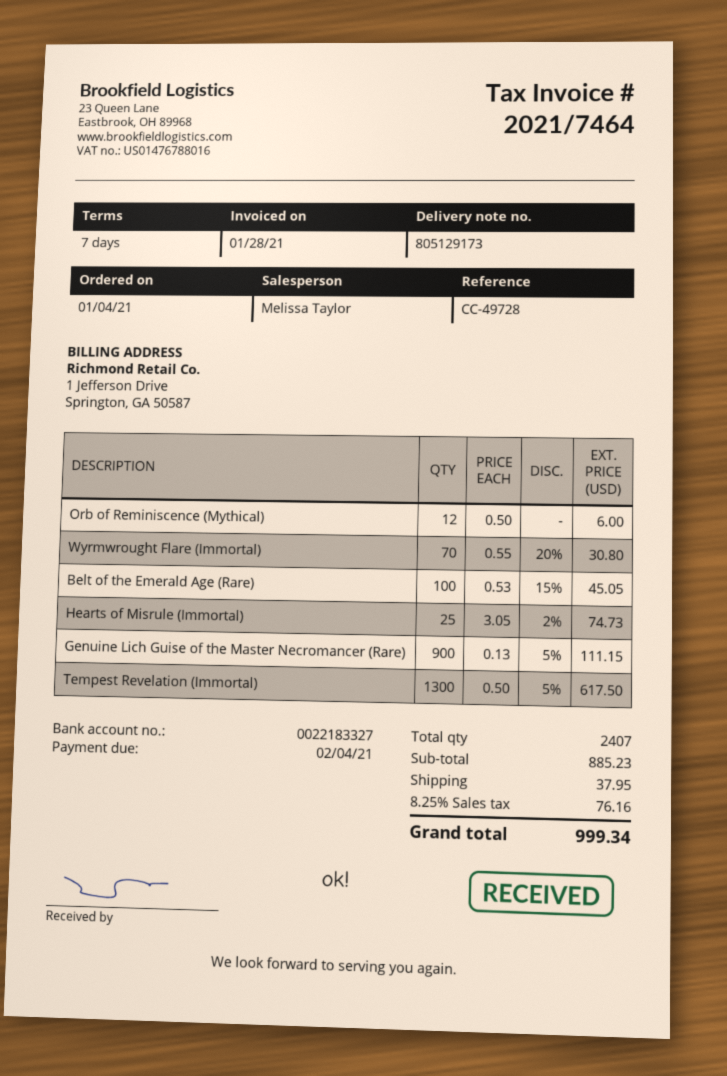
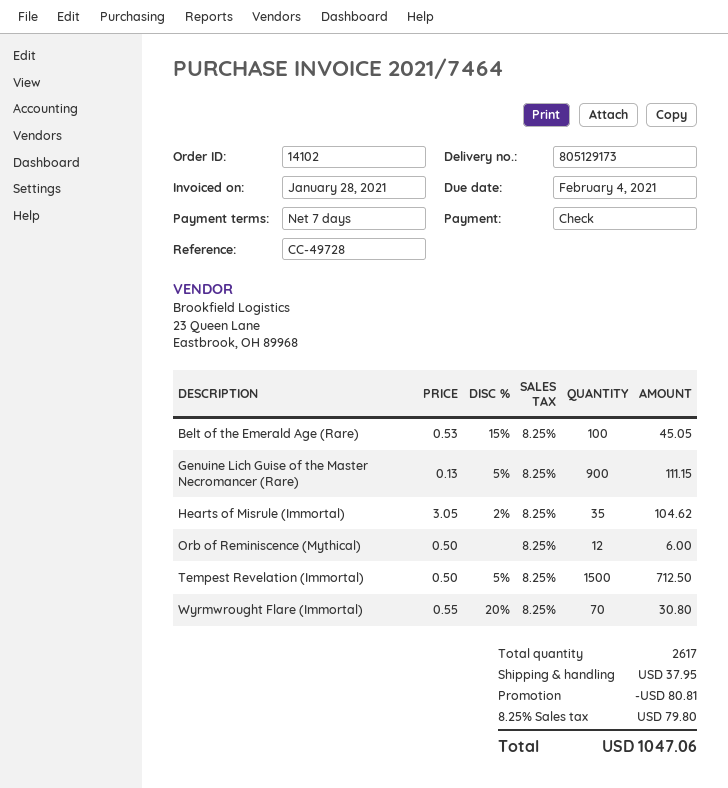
Hearts of Misrule (Immortal): 25 x 3.05 - 2% = 74.73 -> 35 x 3.05 - 2% = 104.62
Tempest Revelation (Immortal): 1300 x 0.50 - 5% = 617.50 -> 1500 x 0.50 - 5% = 712.50
total quantity: 2407 -> 2617
discount: none -> 80.81
tax: 8.25% = 76.16 -> 8.25% = 79.80
total: 999.34 -> 1047.06

